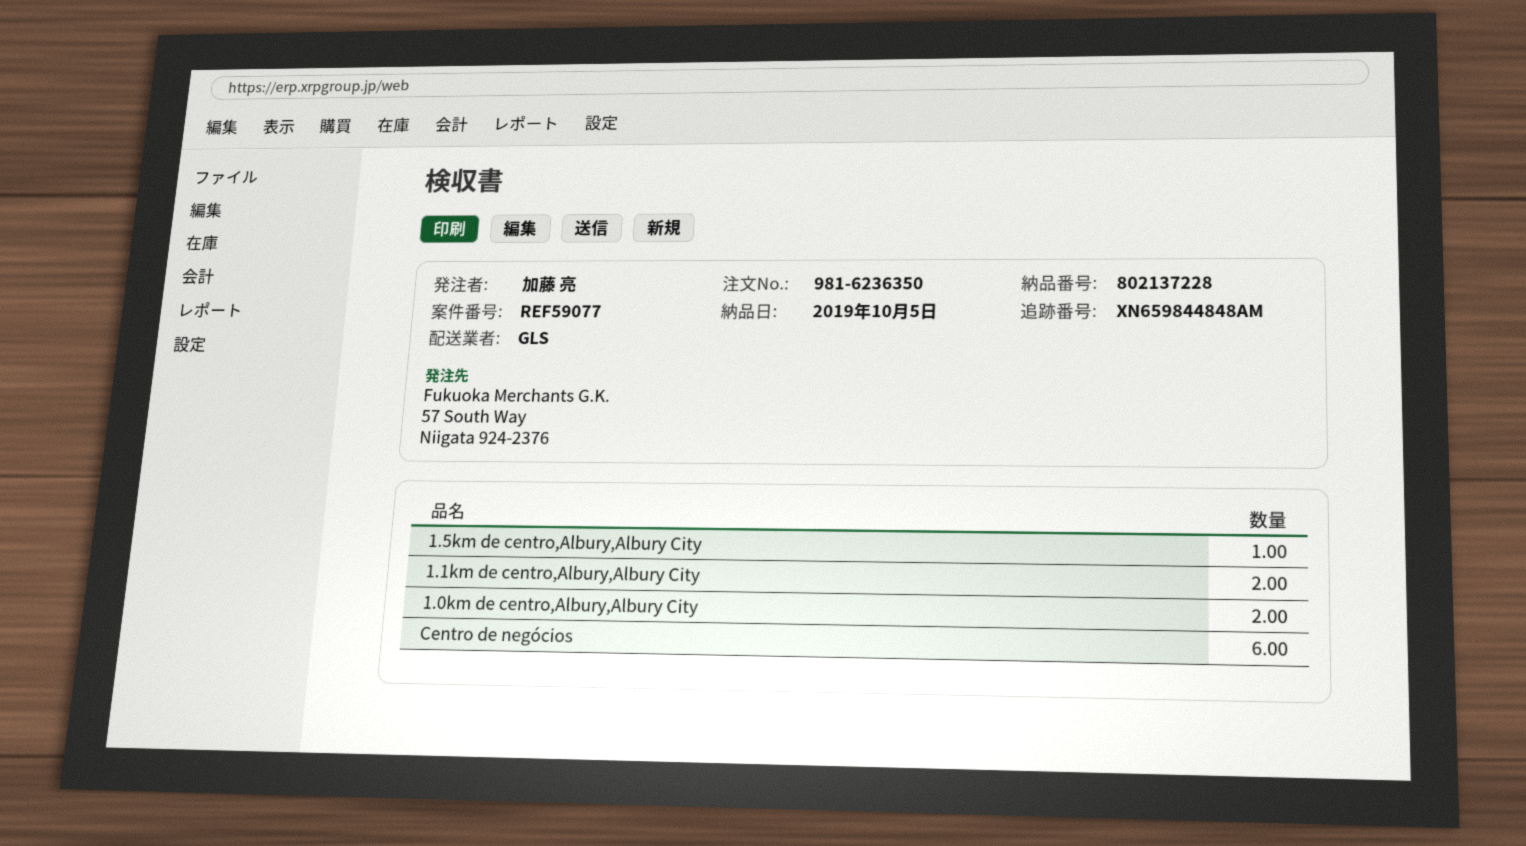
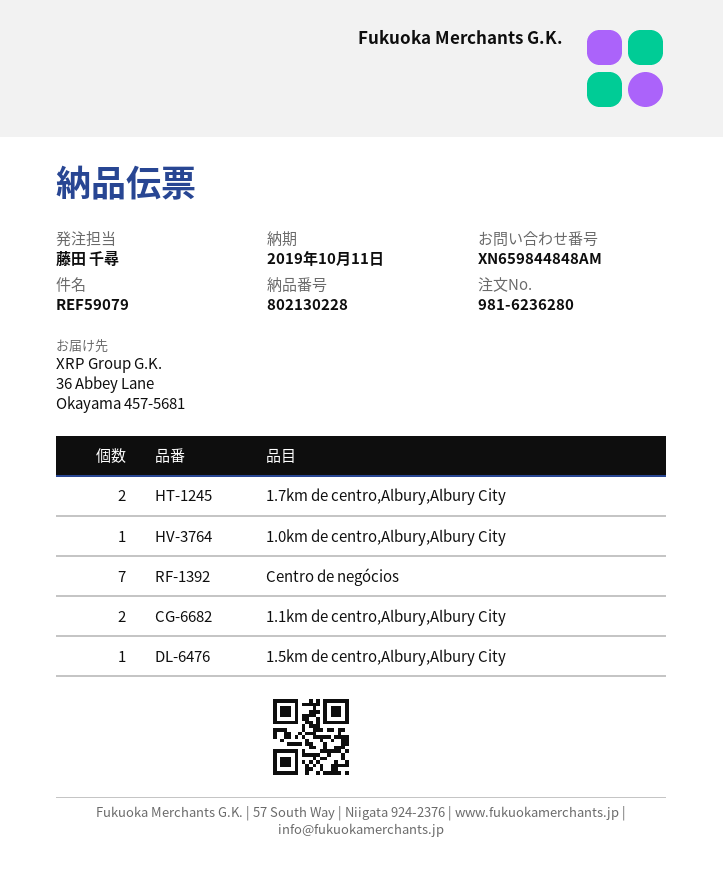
order number: 981-6236350 -> 981-6236280
delivery note number: 802137228 -> 802130228
delivery date: 2019-10-05 -> 2019-10-11
reference: REF59077 -> REF59079
ordered by: 加藤 亮 -> 藤田 千尋
1.0km de centro,Albury,Albury City: 2 -> 1
Centro de negócios: 6 -> 7
1.7km de centro,Albury,Albury City: none -> 2

